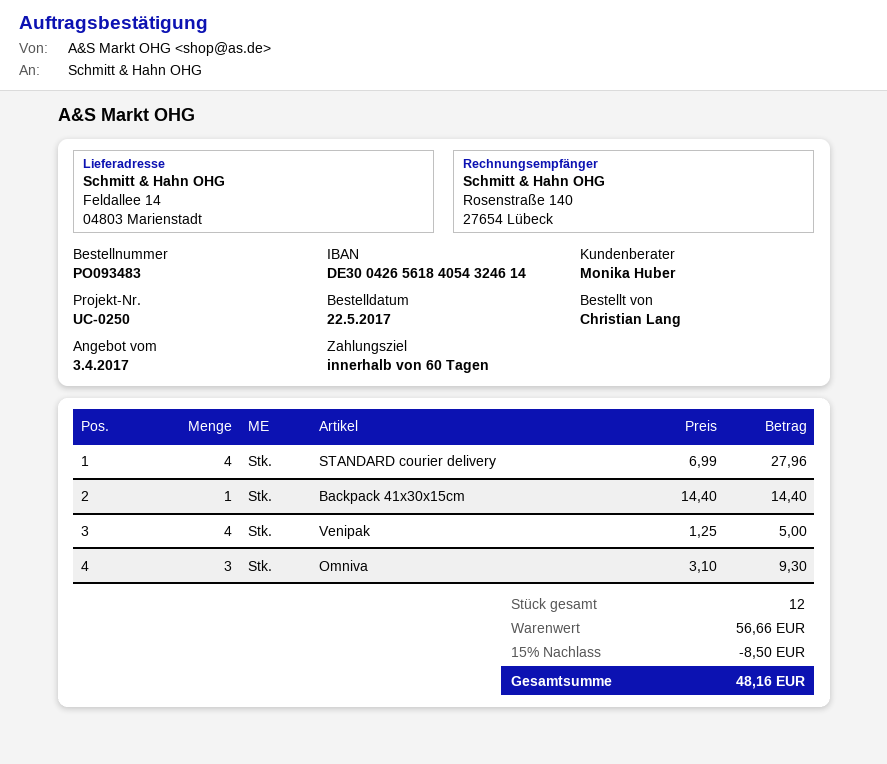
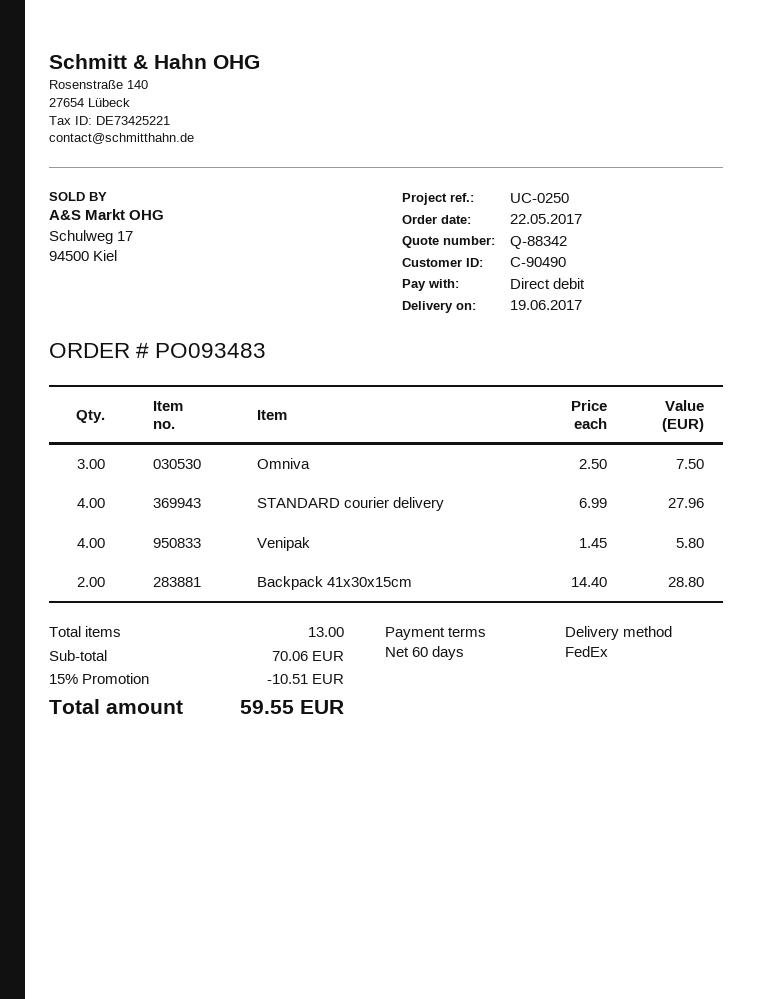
Backpack 41x30x15cm: 1 x 14.40 = 14.40 -> 2 x 14.40 = 28.80
Venipak: 4 x 1.25 = 5.00 -> 4 x 1.45 = 5.80
Omniva: 3 x 3.10 = 9.30 -> 3 x 2.50 = 7.50
total quantity: 12 -> 13
subtotal: 56.66 -> 70.06
discount: 15% = 8.50 -> 15% = 10.51
total: 48.16 -> 59.55

